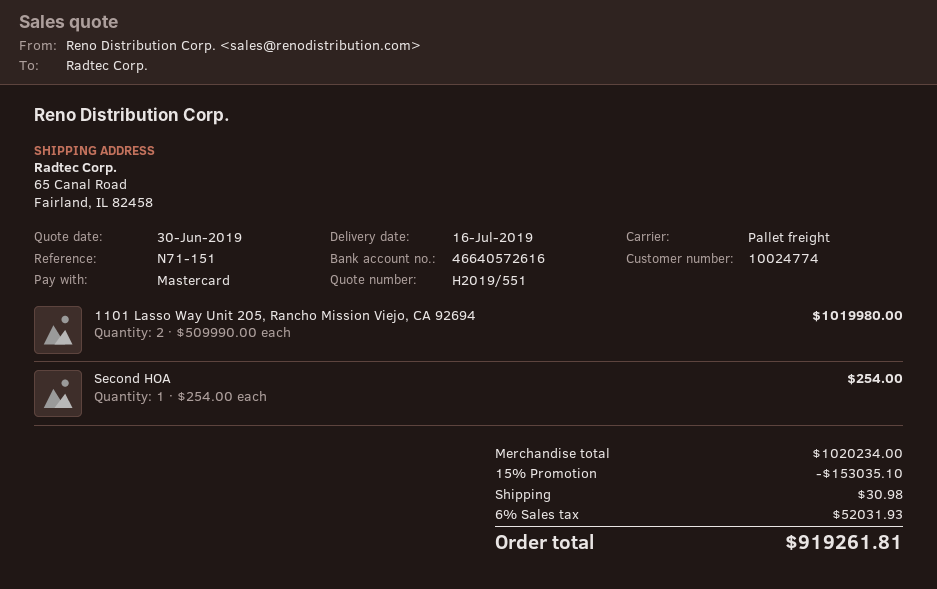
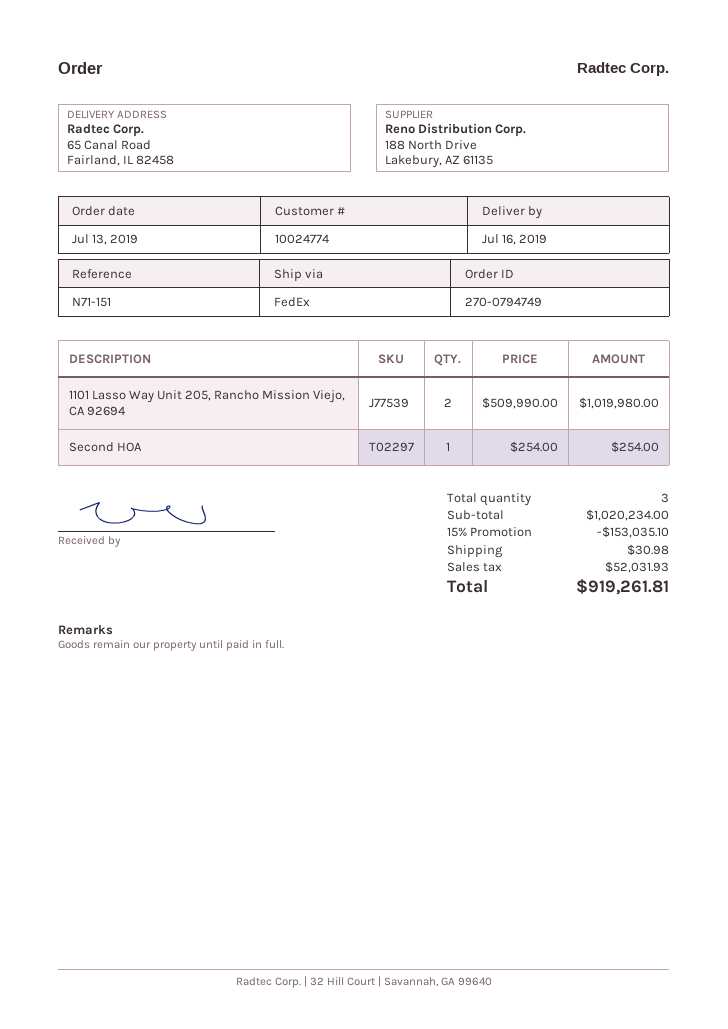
shipping method: pallet freight -> FedEx

